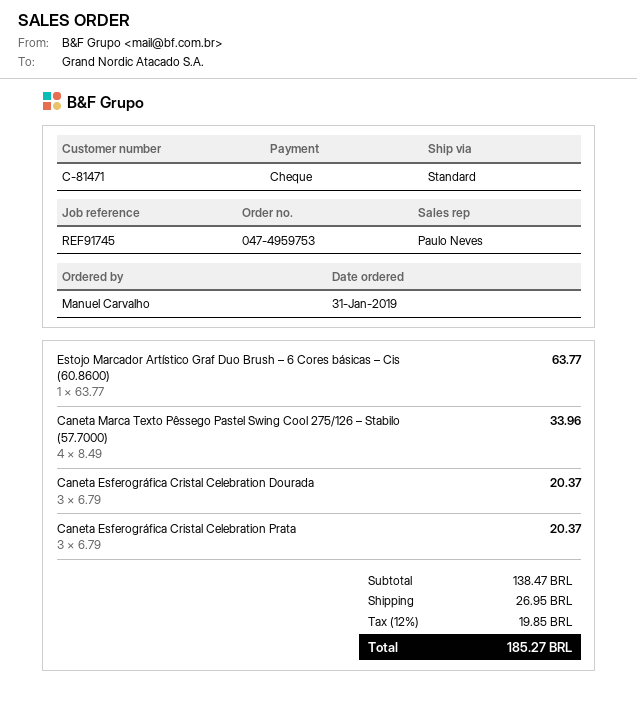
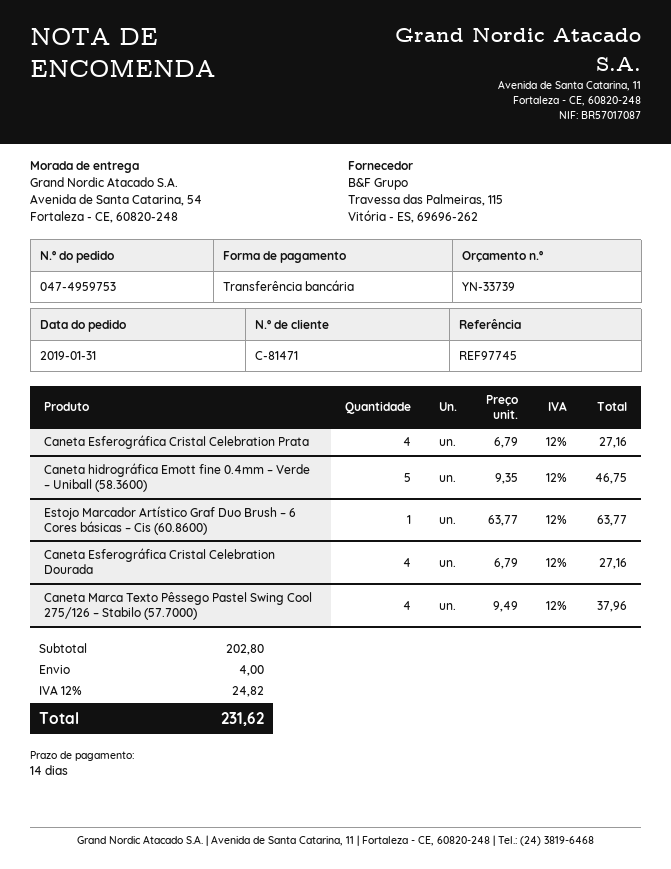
reference: REF91745 -> REF97745
payment method: cheque -> bank transfer
Caneta Marca Texto Pêssego Pastel Swing Cool 275/126 – Stabilo (57.7000): 4 x 8.49 = 33.96 -> 4 x 9.49 = 37.96
Caneta Esferográfica Cristal Celebration Dourada: 3 x 6.79 = 20.37 -> 4 x 6.79 = 27.16
Caneta Esferográfica Cristal Celebration Prata: 3 x 6.79 = 20.37 -> 4 x 6.79 = 27.16
Caneta hidrográfica Emott fine 0.4mm – Verde – Uniball (58.3600): none -> 5 x 9.35 = 46.75
subtotal: 138.47 -> 202.80
shipping: 26.95 -> 4.00
tax: 12% = 19.85 -> 12% = 24.82
total: 185.27 -> 231.62

